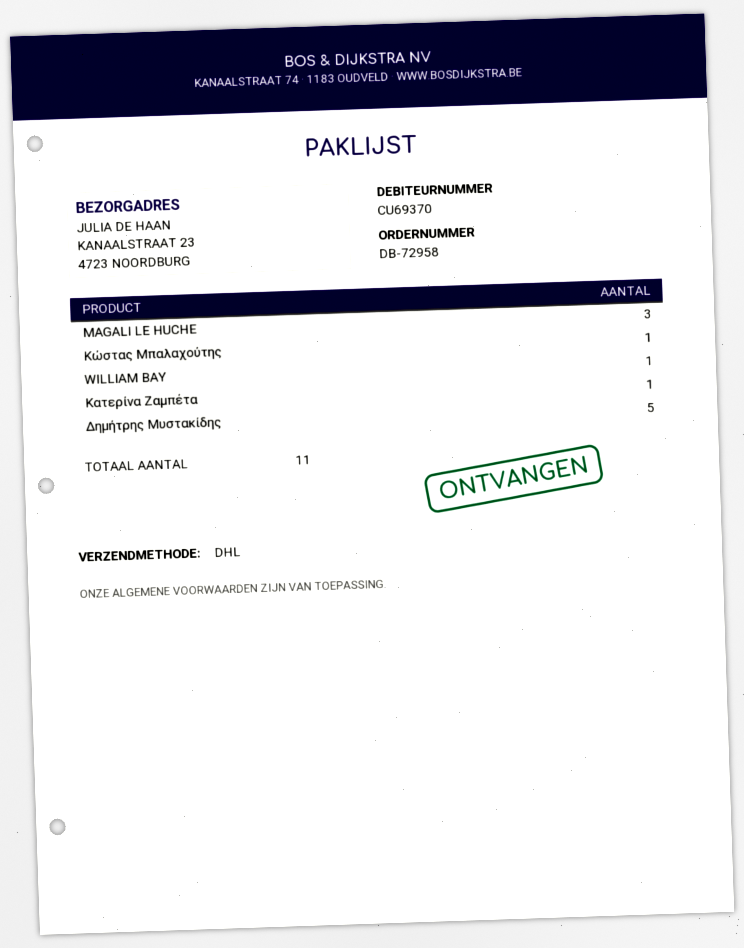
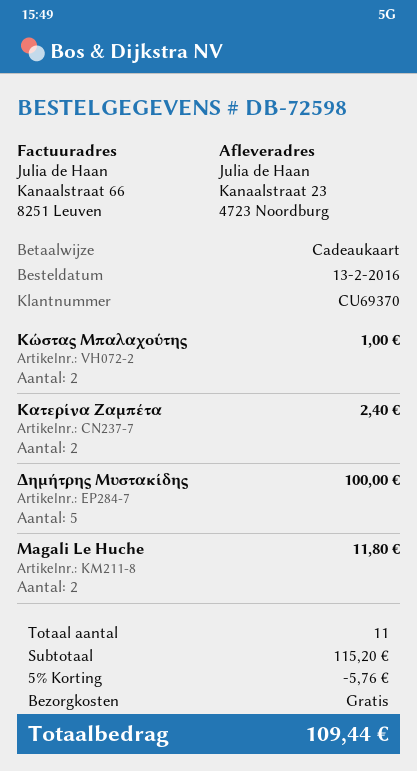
order number: DB-72958 -> DB-72598
MAGALI LE HUCHE: 3 -> 2
Κώστας Μπαλαχούτης: 1 -> 2
WILLIAM BAY: 1 -> none
Κατερίνα Ζαμπέτα: 1 -> 2

